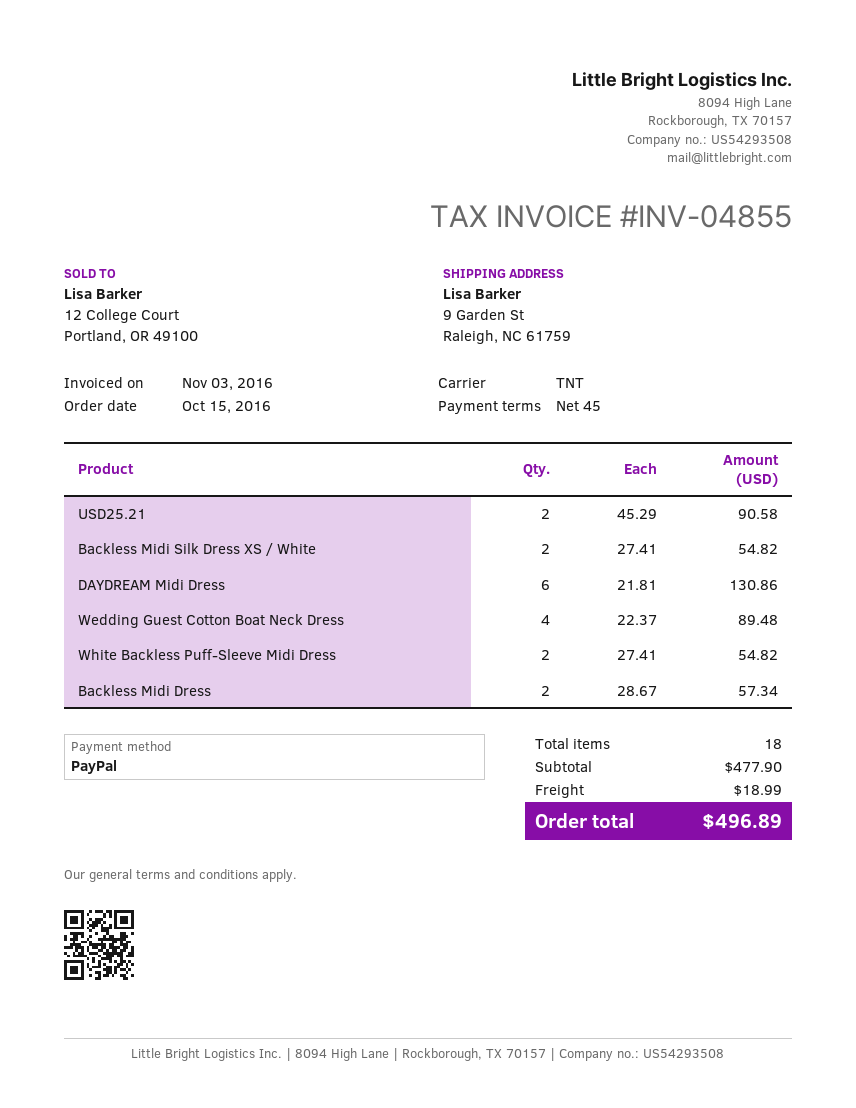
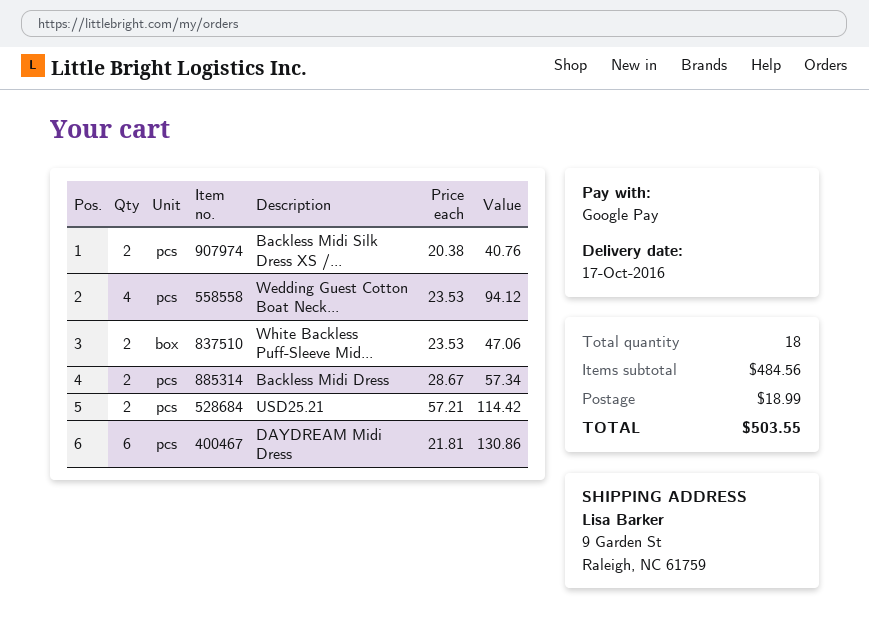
payment method: PayPal -> Google Pay
USD25.21: 2 x 45.29 = 90.58 -> 2 x 57.21 = 114.42
Backless Midi Silk Dress XS / White: 2 x 27.41 = 54.82 -> 2 x 20.38 = 40.76
Wedding Guest Cotton Boat Neck Dress: 4 x 22.37 = 89.48 -> 4 x 23.53 = 94.12
White Backless Puff-Sleeve Midi Dress: 2 x 27.41 = 54.82 -> 2 x 23.53 = 47.06
subtotal: 477.90 -> 484.56
total: 496.89 -> 503.55

